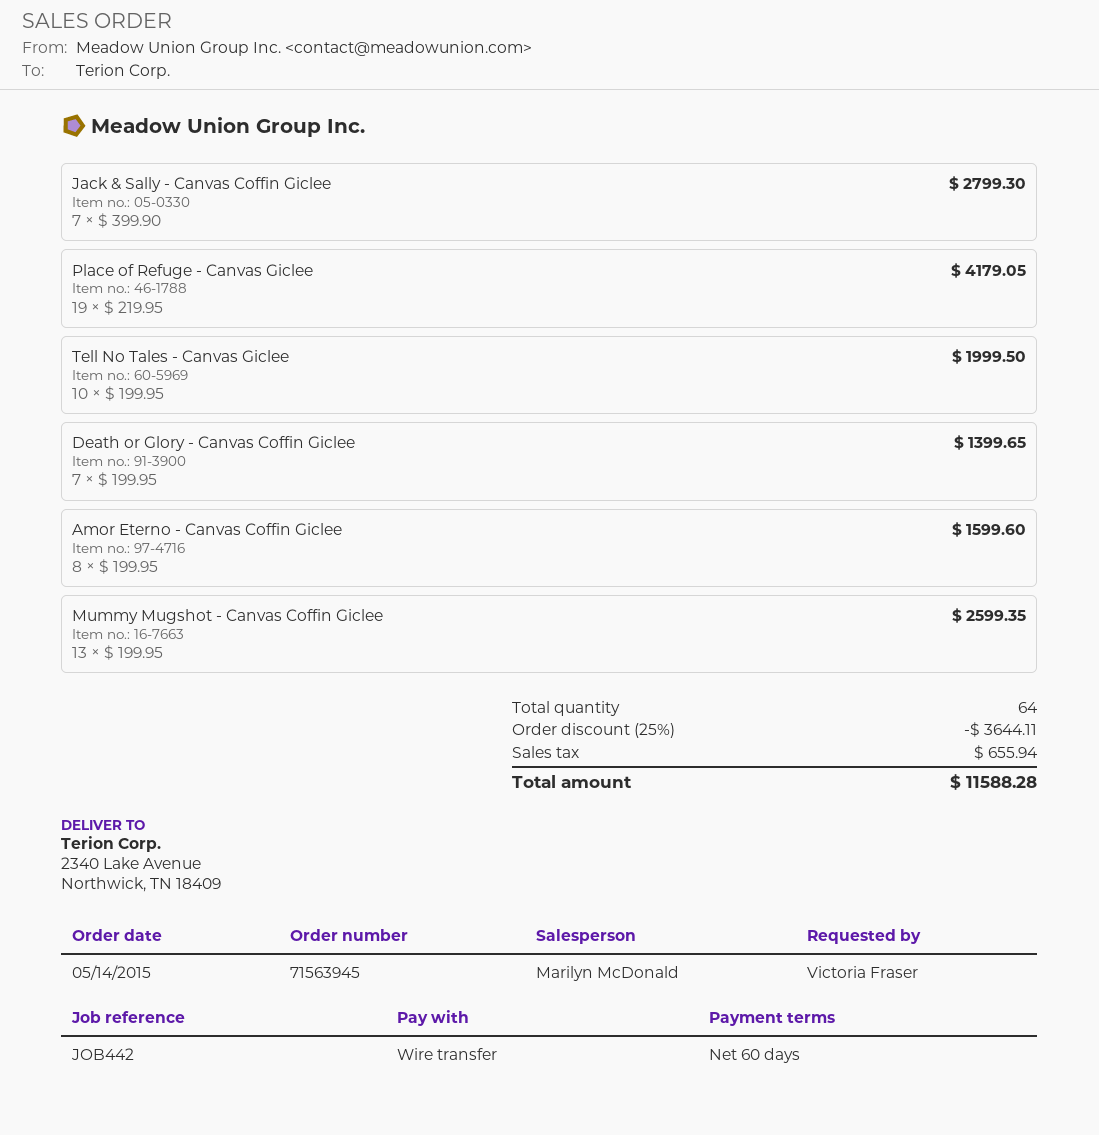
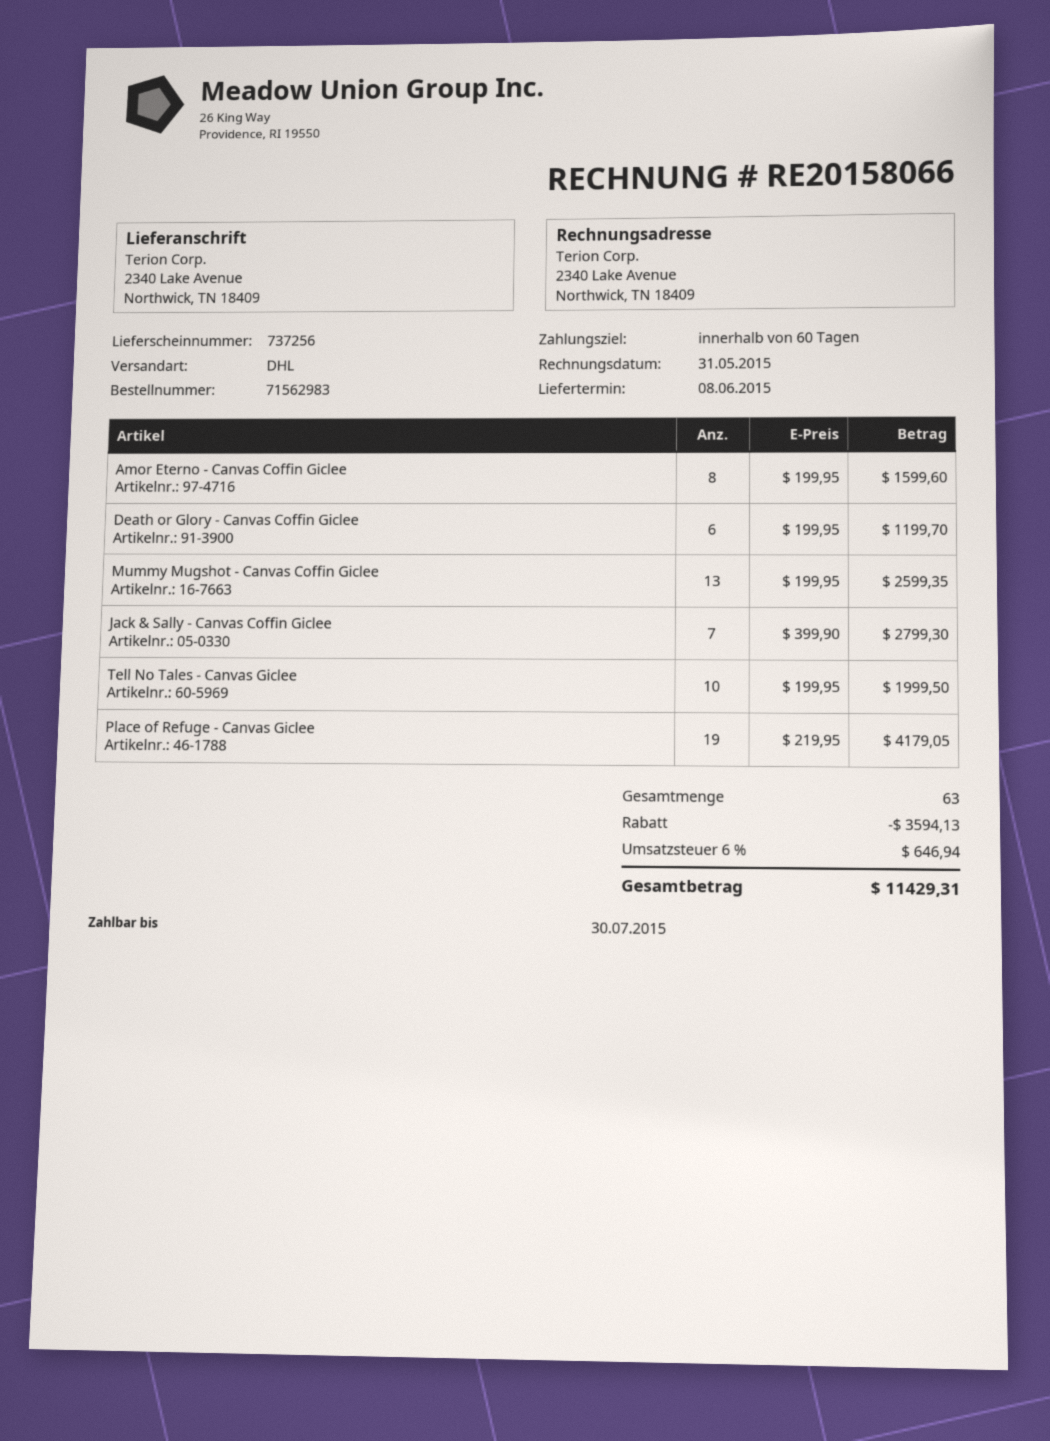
order number: 71563945 -> 71562983
Death or Glory - Canvas Coffin Giclee: 7 x 199.95 = 1399.65 -> 6 x 199.95 = 1199.70
total quantity: 64 -> 63
discount: 3644.11 -> 3594.13
tax: 655.94 -> 646.94
total: 11588.28 -> 11429.31

